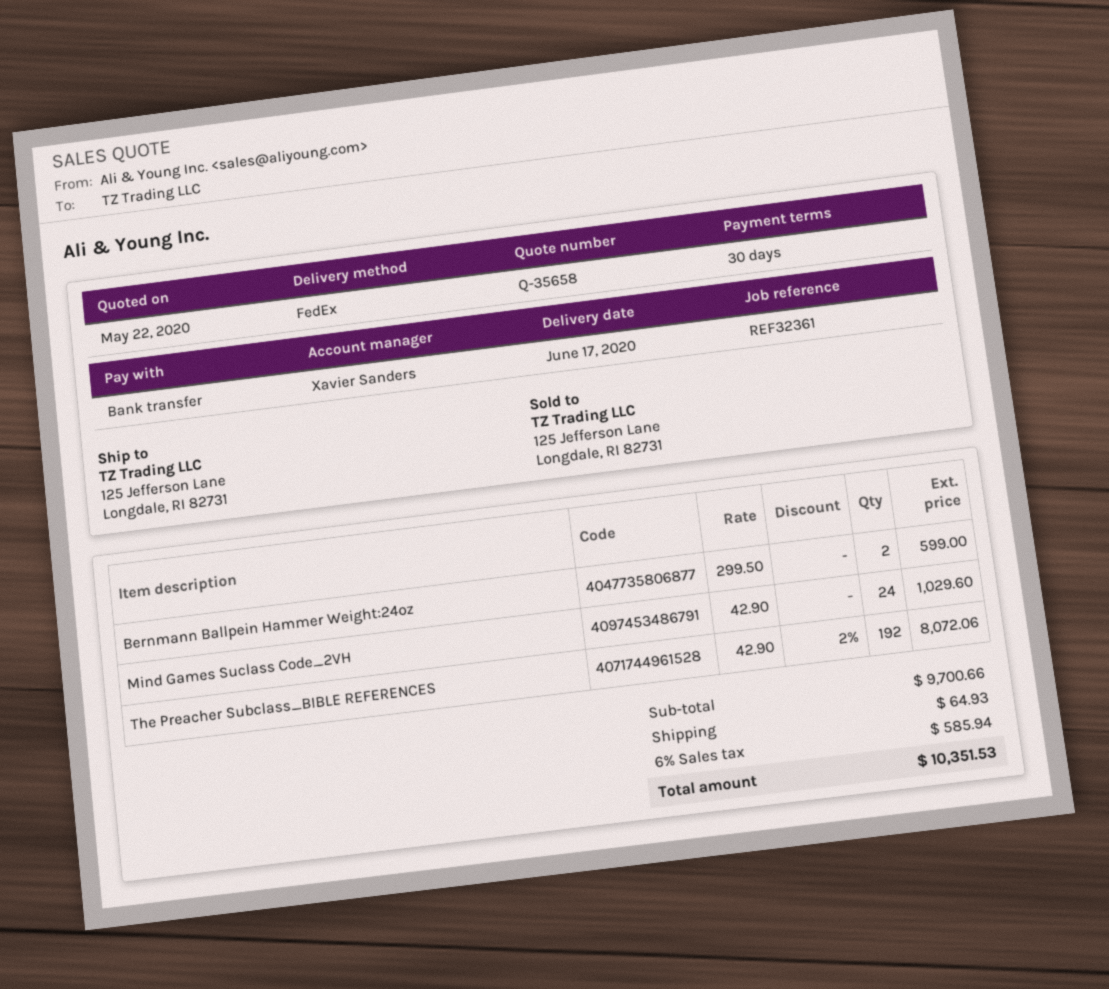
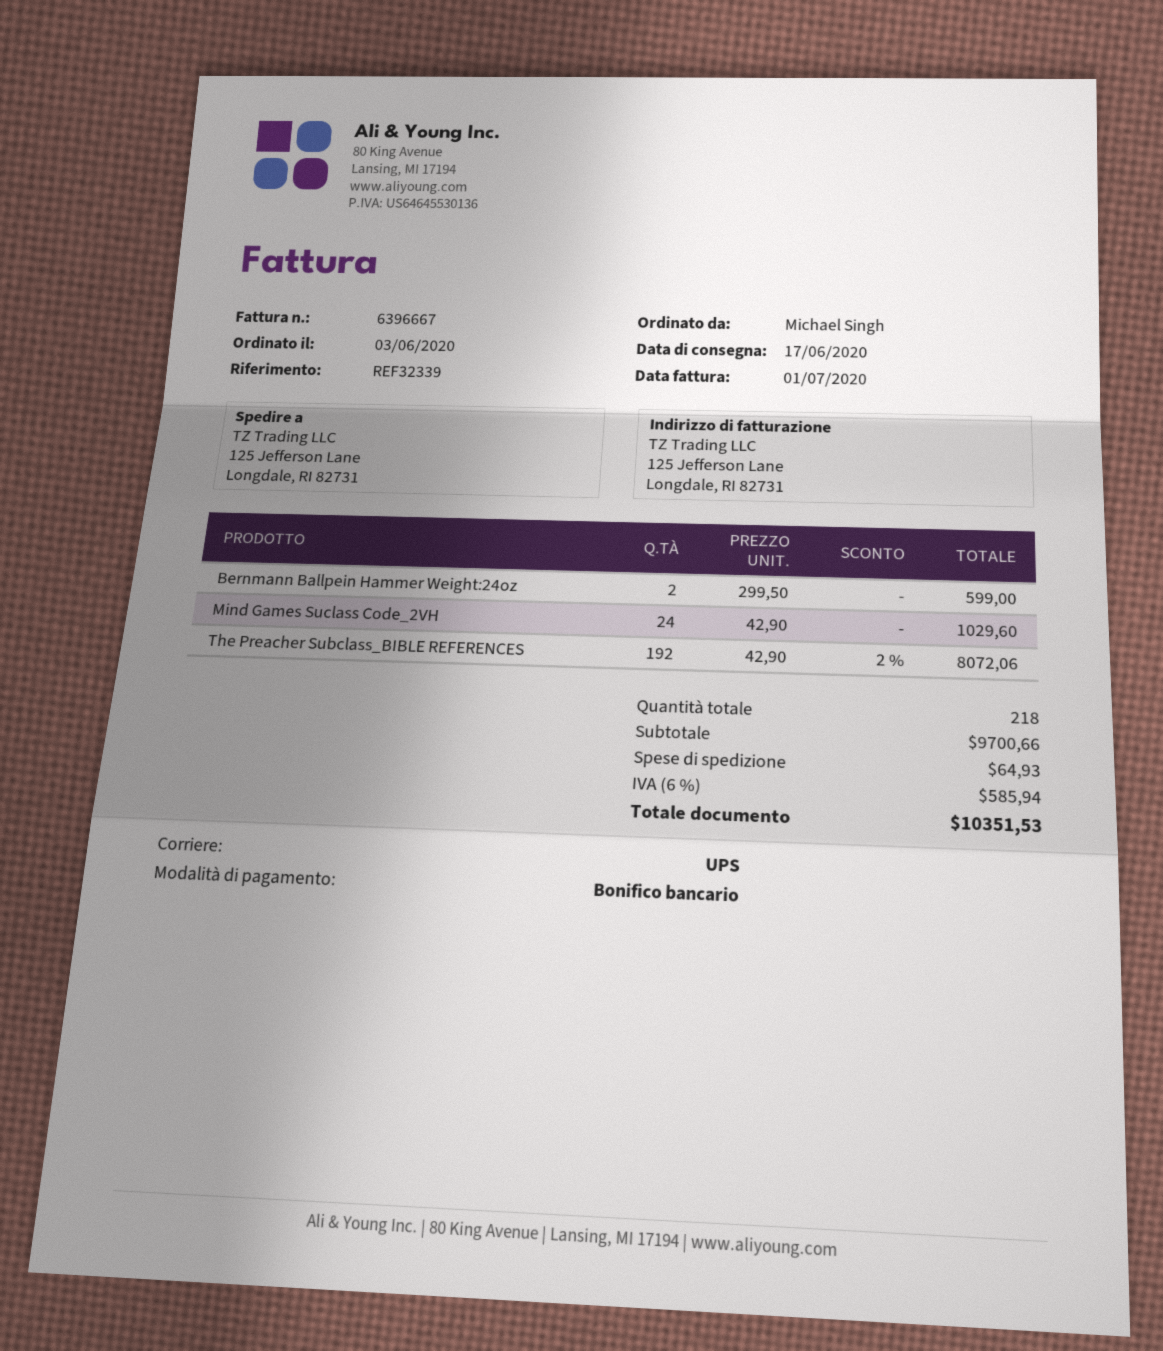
reference: REF32361 -> REF32339
shipping method: FedEx -> UPS

